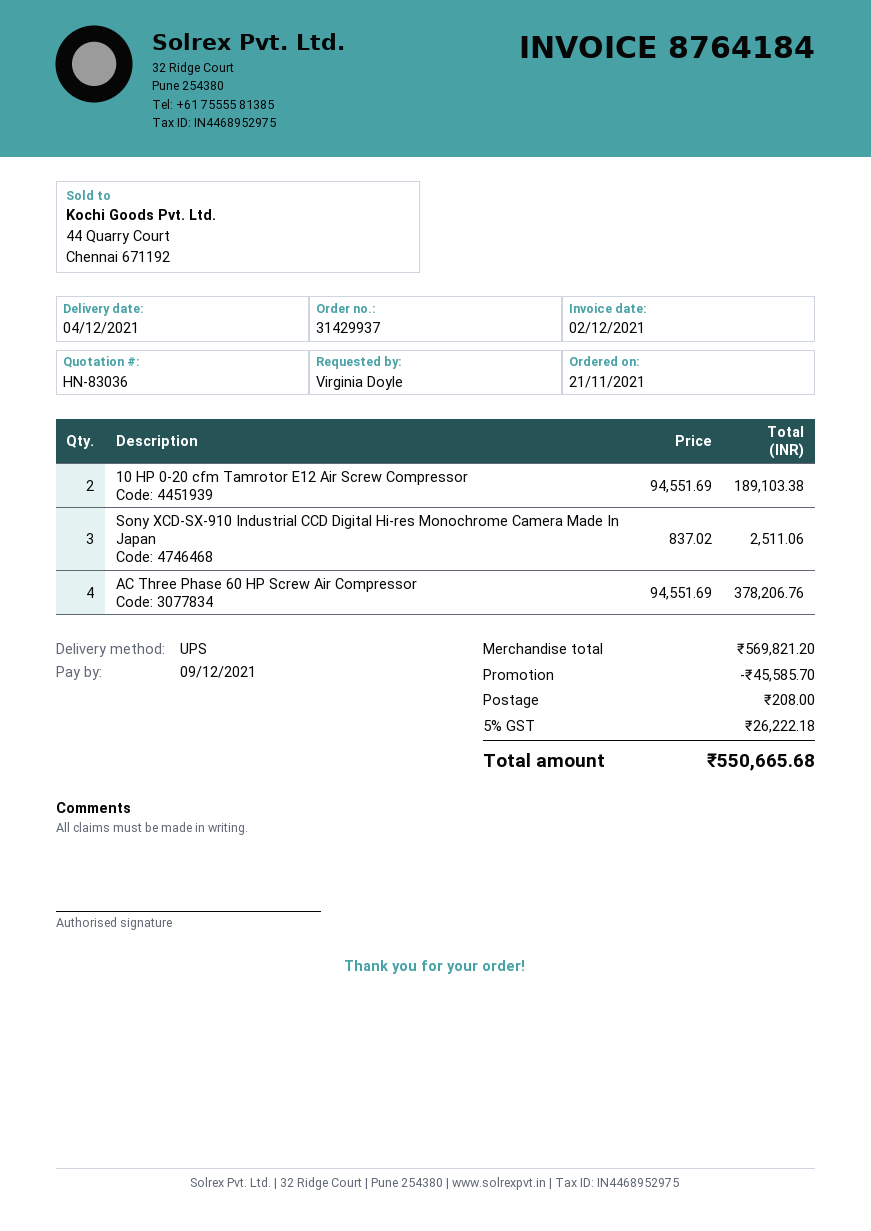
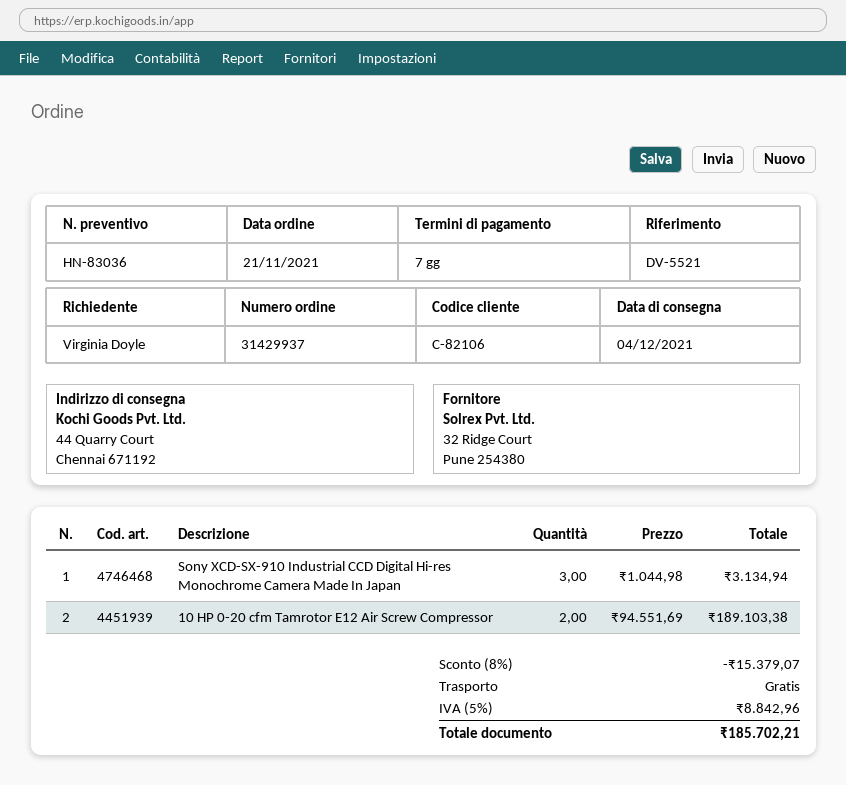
Sony XCD-SX-910 Industrial CCD Digital Hi-res Monochrome Camera Made In Japan: 3 x 837.02 = 2511.06 -> 3 x 1044.98 = 3134.94
AC Three Phase 60 HP Screw Air Compressor: 4 x 94551.69 = 378206.76 -> none
discount: 45585.70 -> 15379.07
shipping: 208.00 -> 0.00
tax: 5% = 26222.18 -> 5% = 8842.96
total: 550665.68 -> 185702.21

